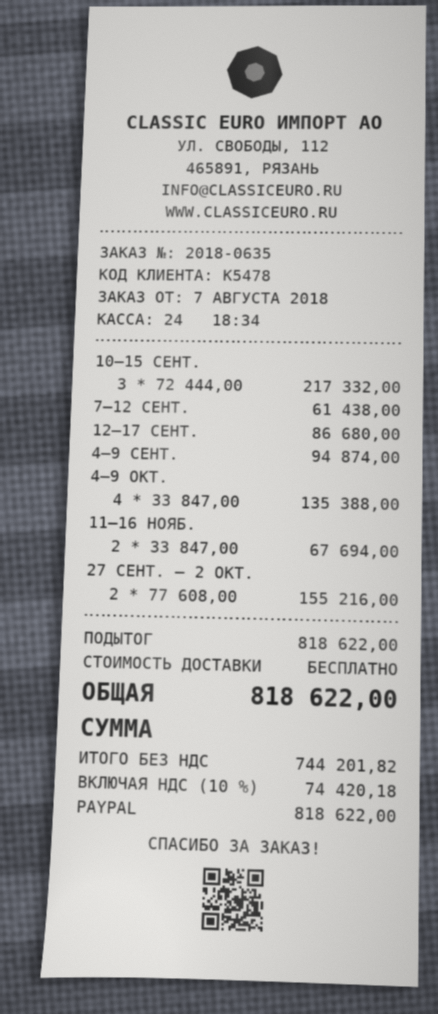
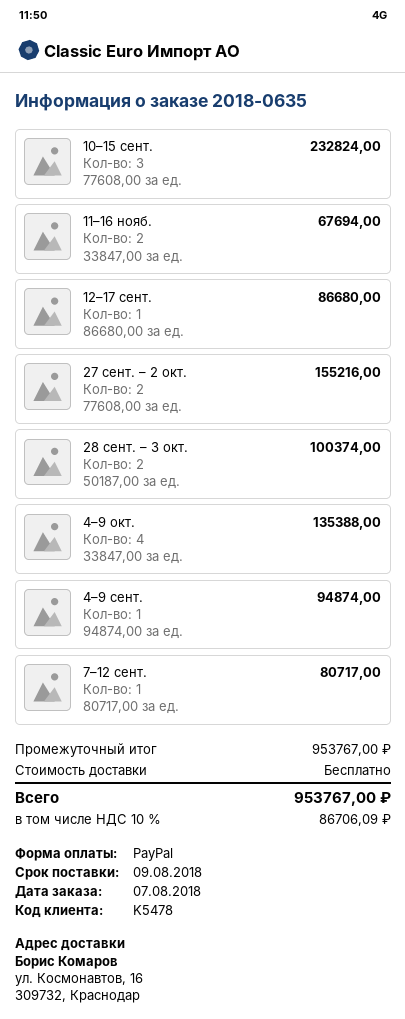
10–15 СЕНТ.: 3 x 72444.00 = 217332.00 -> 3 x 77608.00 = 232824.00
7–12 СЕНТ.: 1 x 61438.00 = 61438.00 -> 1 x 80717.00 = 80717.00
28 сент. – 3 окт.: none -> 2 x 50187.00 = 100374.00
subtotal: 818622.00 -> 953767.00
tax: 10% = 74420.18 -> 10% = 86706.09
total: 818622.00 -> 953767.00

